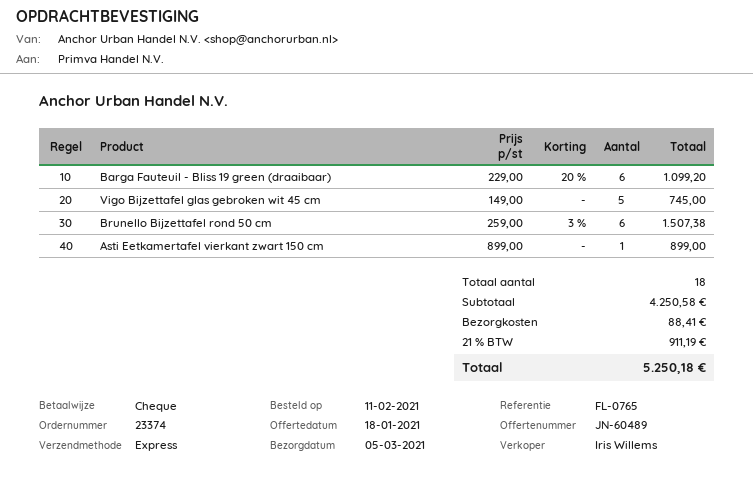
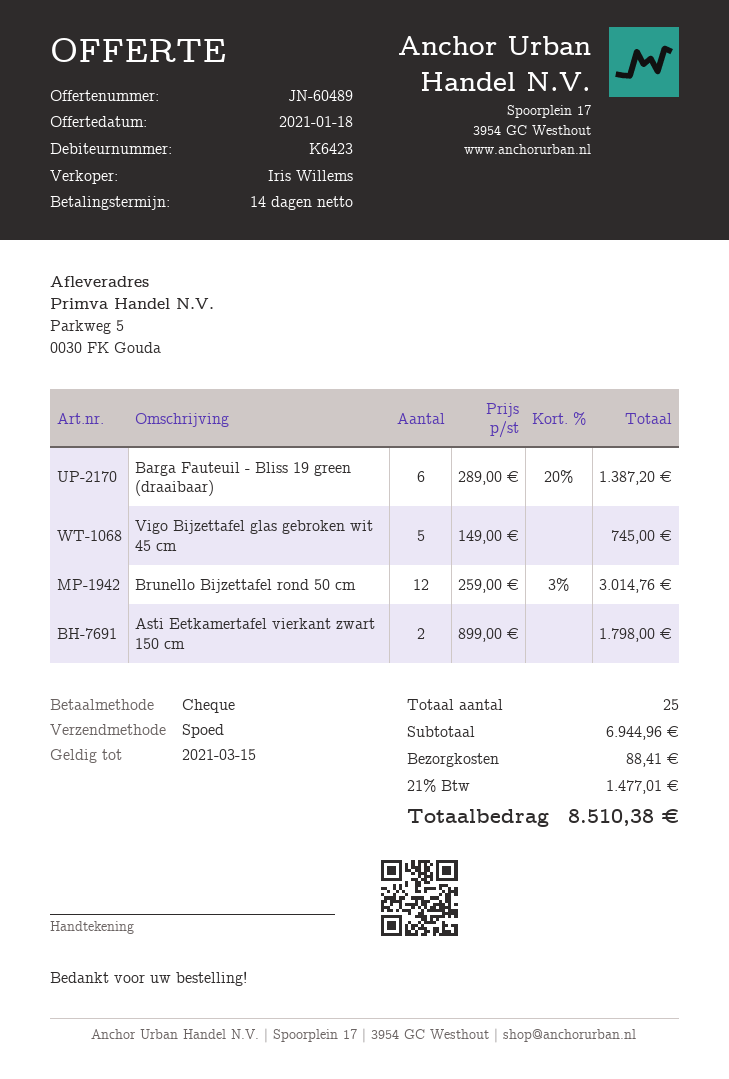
Barga Fauteuil - Bliss 19 green (draaibaar): 6 x 229.00 - 20% = 1099.20 -> 6 x 289.00 - 20% = 1387.20
Brunello Bijzettafel rond 50 cm: 6 x 259.00 - 3% = 1507.38 -> 12 x 259.00 - 3% = 3014.76
Asti Eetkamertafel vierkant zwart 150 cm: 1 x 899.00 = 899.00 -> 2 x 899.00 = 1798.00
total quantity: 18 -> 25
subtotal: 4250.58 -> 6944.96
tax: 21% = 911.19 -> 21% = 1477.01
total: 5250.18 -> 8510.38

